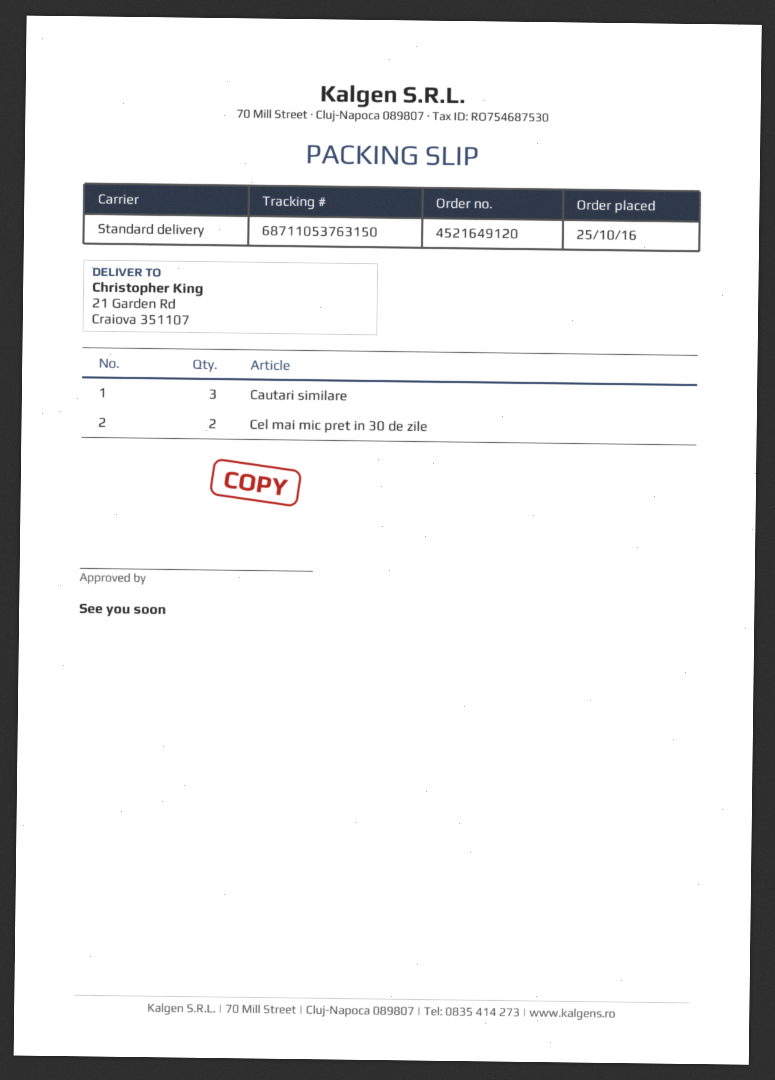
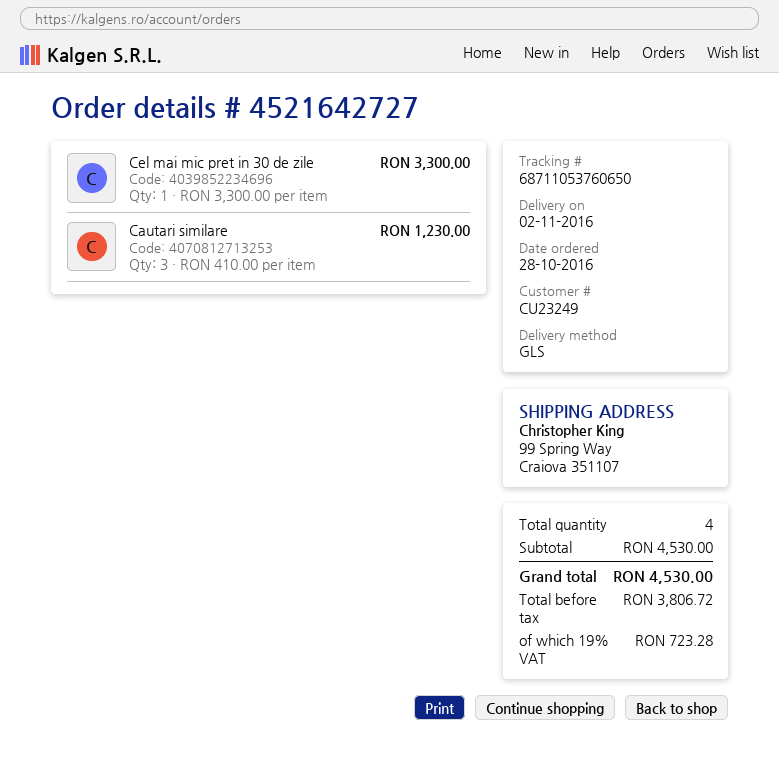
order number: 4521649120 -> 4521642727
order date: 2016-10-25 -> 2016-10-28
shipping method: standard -> GLS
tracking number: 68711053763150 -> 68711053760650
ship to: 21 Garden Rd, Craiova 351107 -> 99 Spring Way, Craiova 351107
Cel mai mic pret in 30 de zile: 2 -> 1

